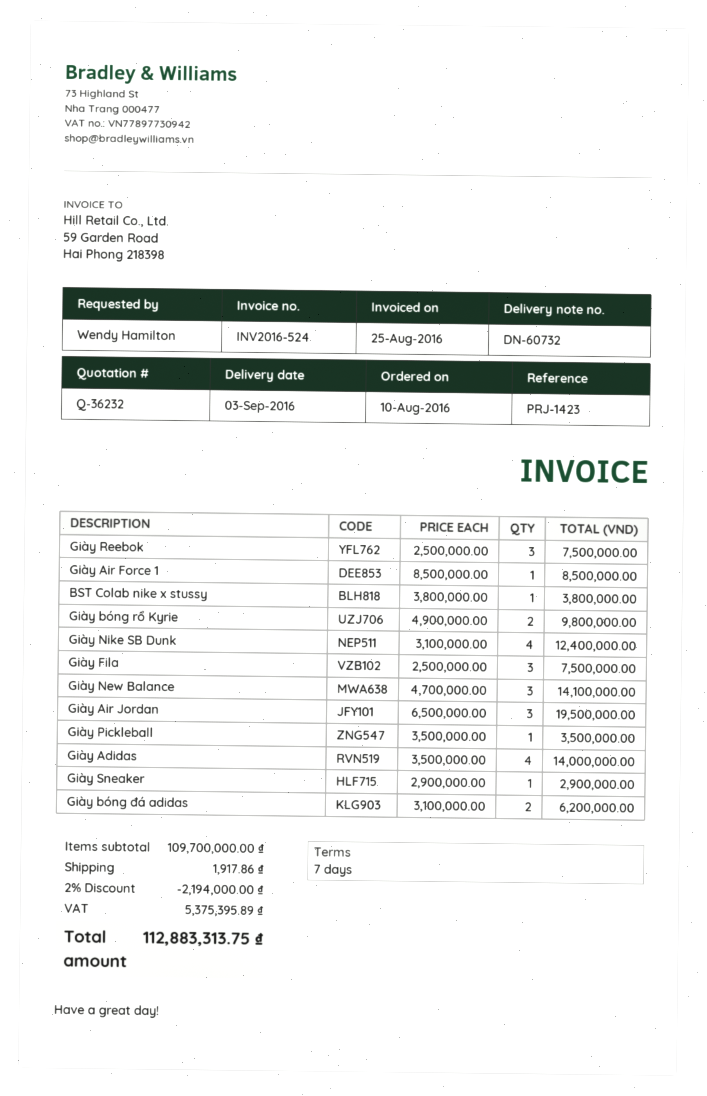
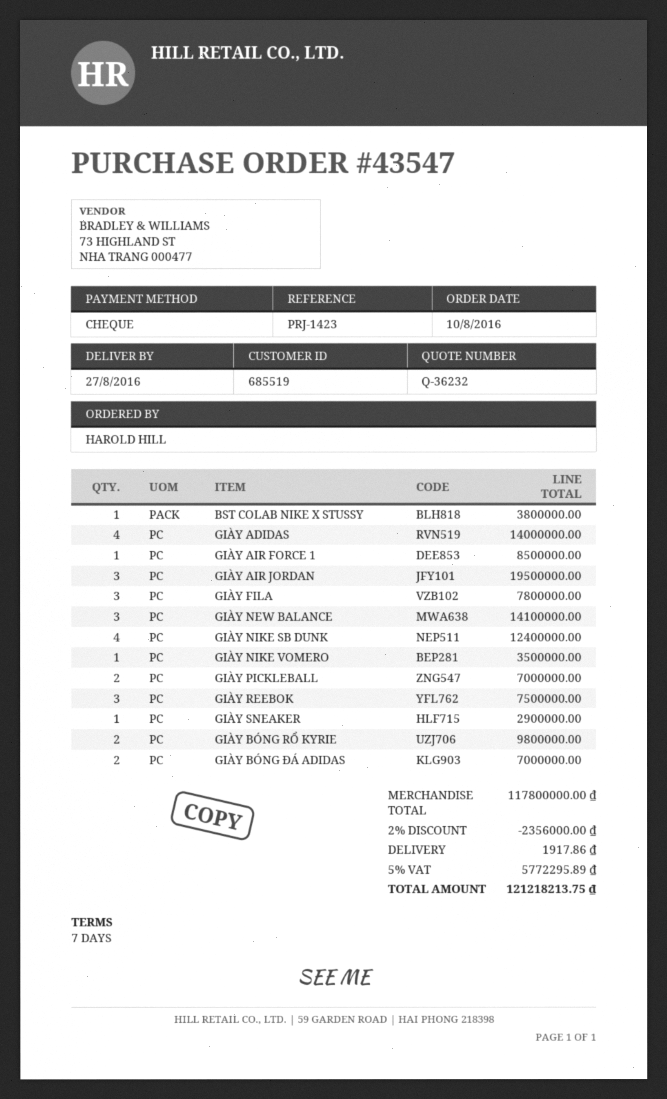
delivery date: 2016-09-03 -> 2016-08-27
ordered by: Wendy Hamilton -> HAROLD HILL
Giày Fila: 3 for 7500000.00 -> 3 for 7800000.00
Giày Pickleball: 1 for 3500000.00 -> 2 for 7000000.00
Giày bóng đá adidas: 2 for 6200000.00 -> 2 for 7000000.00
GIÀY NIKE VOMERO: none -> 1 for 3500000.00
subtotal: 109700000.00 -> 117800000.00
discount: 2% = 2194000.00 -> 2% = 2356000.00
tax: 5375395.89 -> 5772295.89
total: 112883313.75 -> 121218213.75

